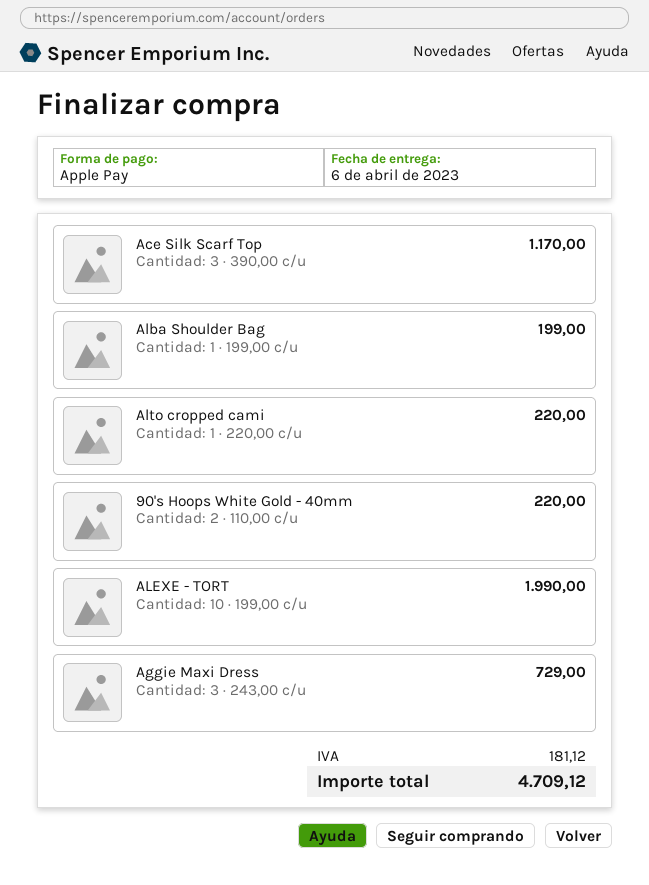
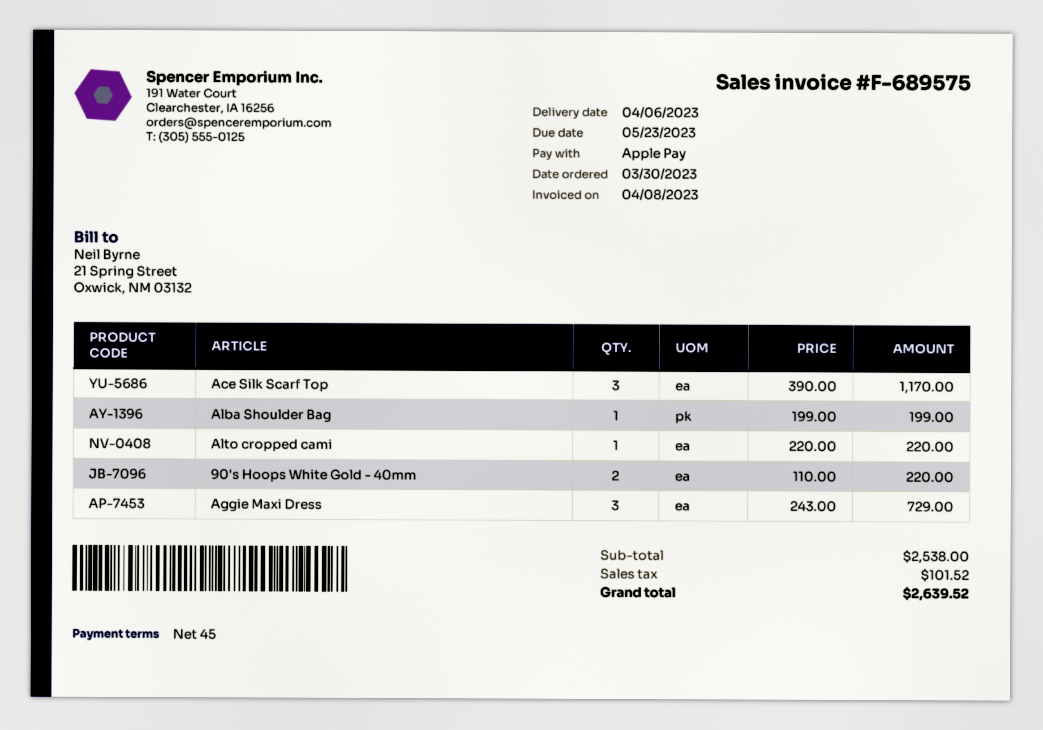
ALEXE - TORT: 10 x 199.00 = 1990.00 -> none
tax: 181.12 -> 101.52
total: 4709.12 -> 2639.52

